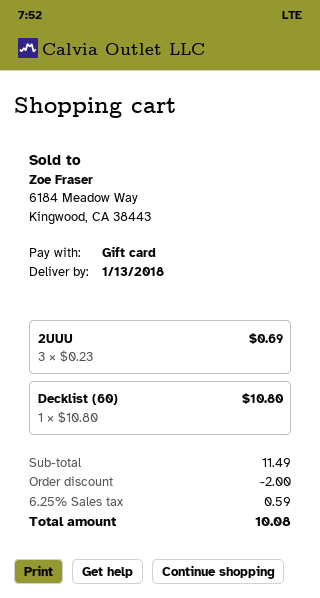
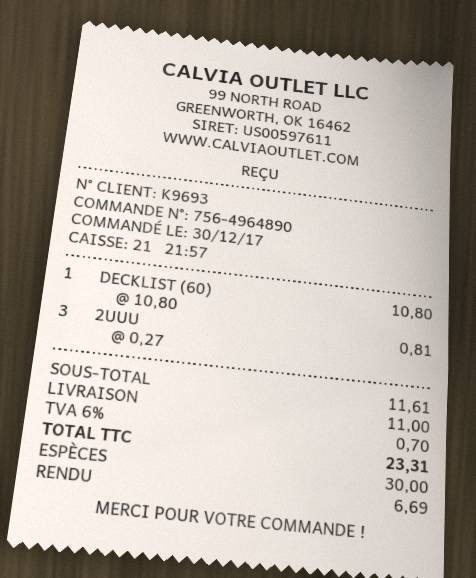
payment method: gift card -> cash
2UUU: 3 x 0.23 = 0.69 -> 3 x 0.27 = 0.81
subtotal: 11.49 -> 11.61
discount: 2.00 -> none
shipping: none -> 11.00
tax: 6.25% = 0.59 -> 6% = 0.70
total: 10.08 -> 23.31

